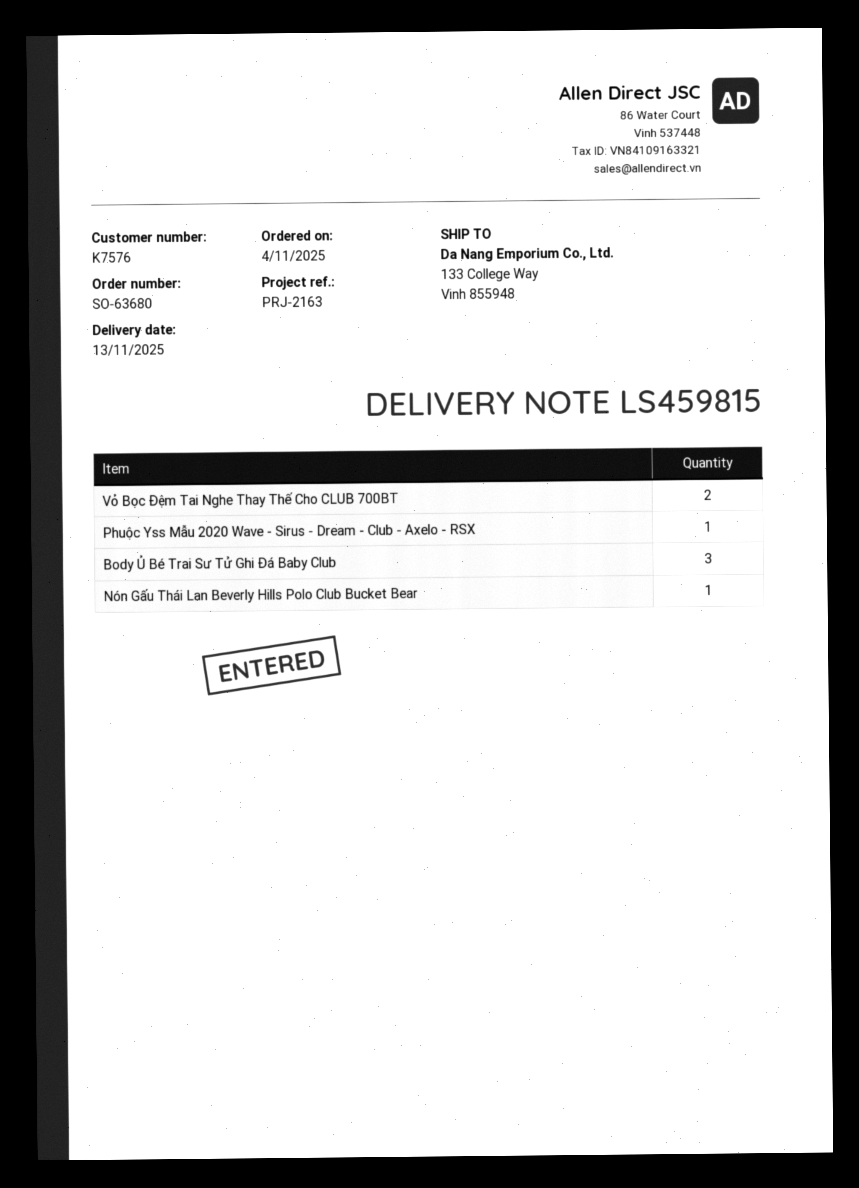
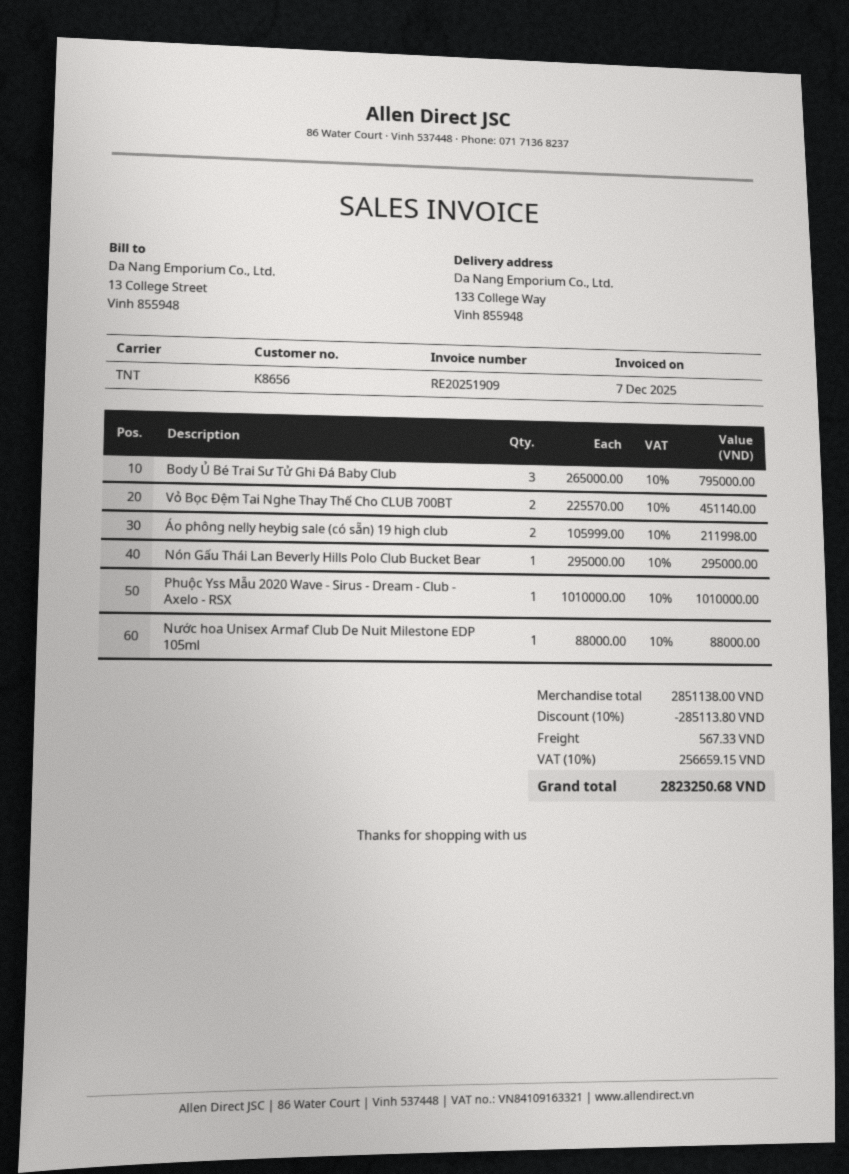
customer number: K7576 -> K8656
Áo phông nelly heybig sale (có sẵn) 19 high club: none -> 2
Nước hoa Unisex Armaf Club De Nuit Milestone EDP 105ml: none -> 1

